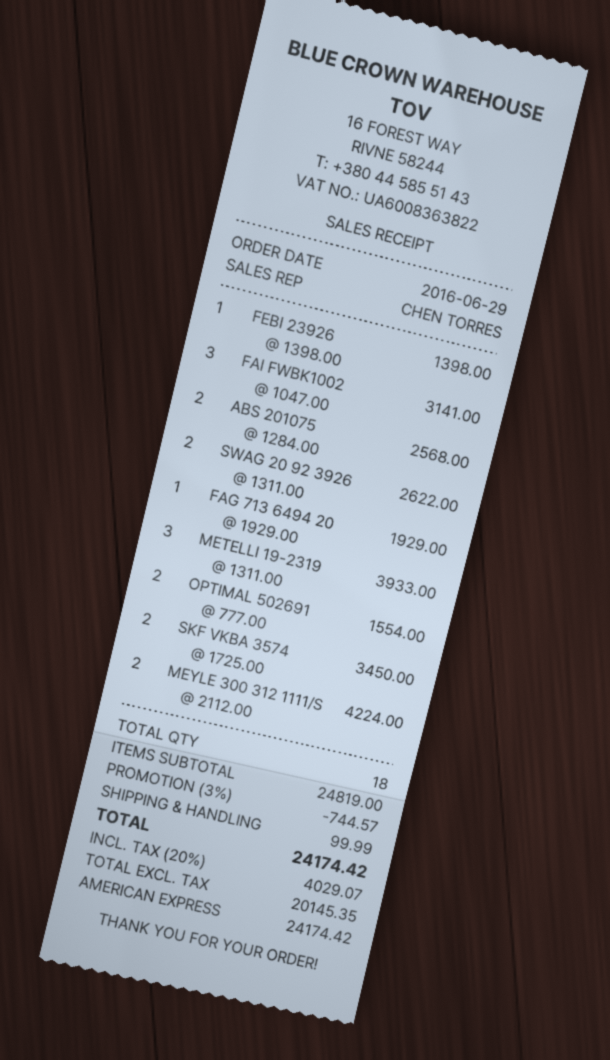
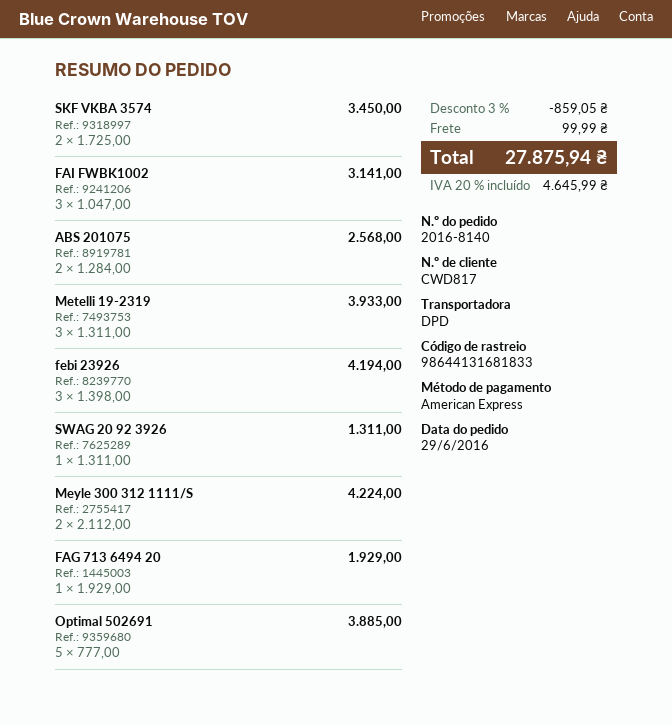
FEBI 23926: 1 x 1398.00 = 1398.00 -> 3 x 1398.00 = 4194.00
SWAG 20 92 3926: 2 x 1311.00 = 2622.00 -> 1 x 1311.00 = 1311.00
OPTIMAL 502691: 2 x 777.00 = 1554.00 -> 5 x 777.00 = 3885.00
discount: 3% = 744.57 -> 3% = 859.05
tax: 20% = 4029.07 -> 20% = 4645.99
total: 24174.42 -> 27875.94

